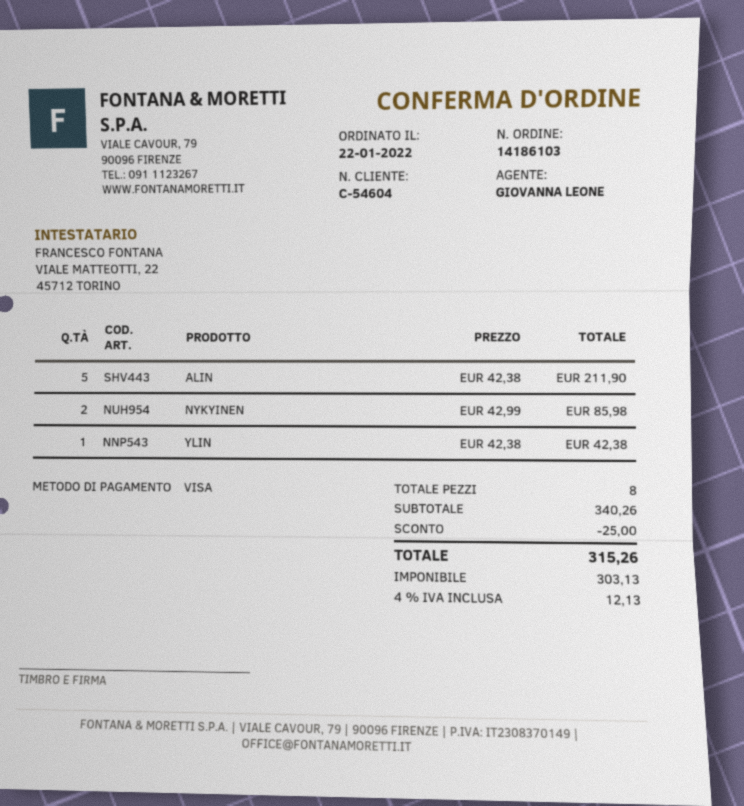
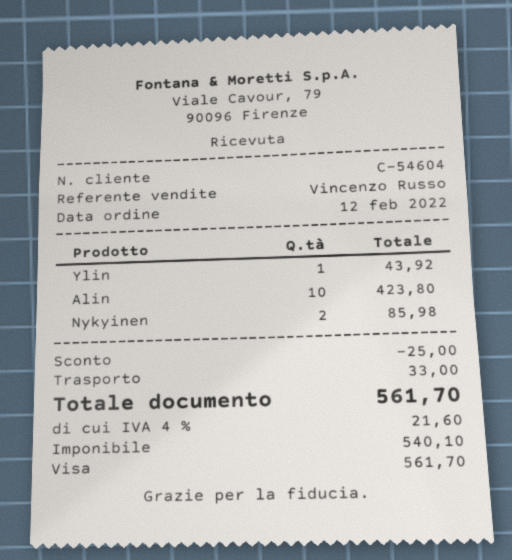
order date: 2022-01-22 -> 2022-02-12
sales rep: GIOVANNA LEONE -> Vincenzo Russo
ALIN: 5 for 211.90 -> 10 for 423.80
YLIN: 1 for 42.38 -> 1 for 43.92
shipping: none -> 33.00
net: 303.13 -> 540.10
tax: 4% = 12.13 -> 4% = 21.60
total: 315.26 -> 561.70

